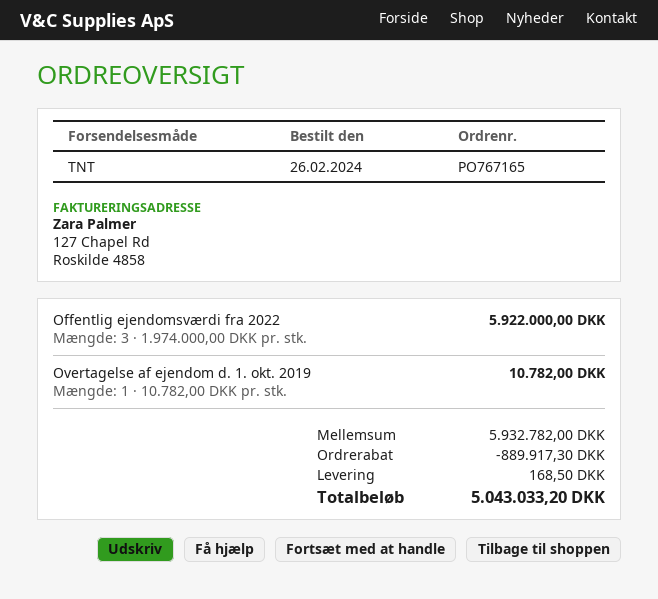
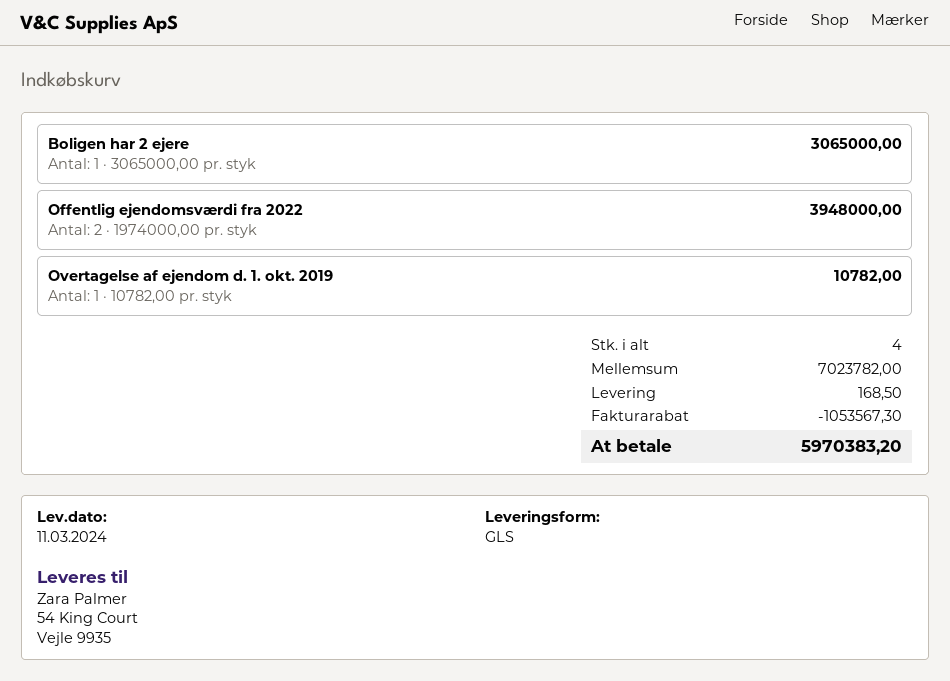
shipping method: TNT -> GLS
Offentlig ejendomsværdi fra 2022: 3 x 1974000.00 = 5922000.00 -> 2 x 1974000.00 = 3948000.00
Boligen har 2 ejere: none -> 1 x 3065000.00 = 3065000.00
subtotal: 5932782.00 -> 7023782.00
discount: 889917.30 -> 1053567.30
total: 5043033.20 -> 5970383.20

